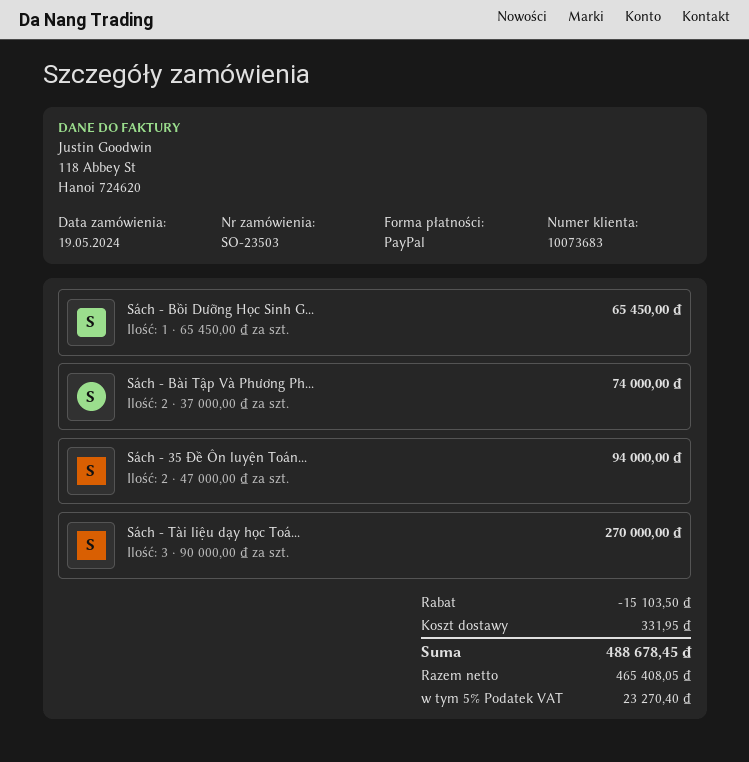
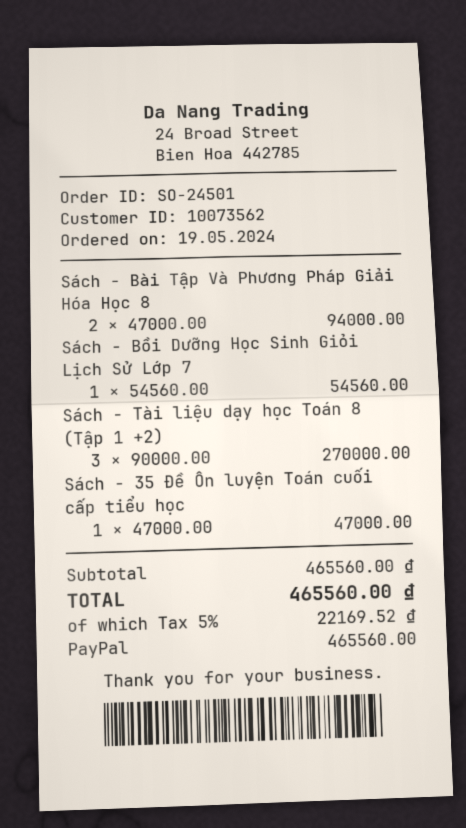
order number: SO-23503 -> SO-24501
customer number: 10073683 -> 10073562
Sách - Bồi Dưỡng Học Sinh G...: 1 x 65450.00 = 65450.00 -> 1 x 54560.00 = 54560.00
Sách - Bài Tập Và Phương Ph...: 2 x 37000.00 = 74000.00 -> 2 x 47000.00 = 94000.00
Sách - 35 Đề Ôn luyện Toán...: 2 x 47000.00 = 94000.00 -> 1 x 47000.00 = 47000.00
discount: 15103.50 -> none
shipping: 331.95 -> none
tax: 5% = 23270.40 -> 5% = 22169.52
total: 488678.45 -> 465560.00

